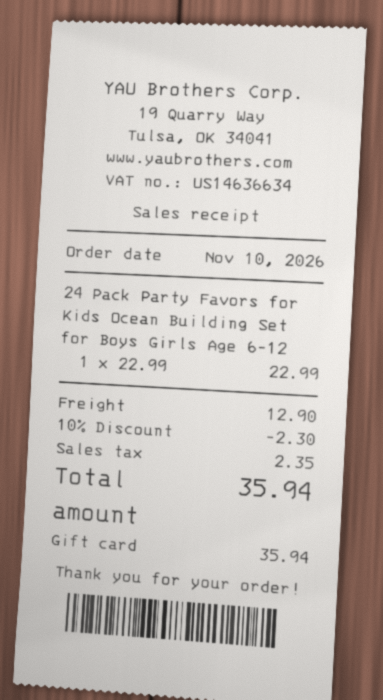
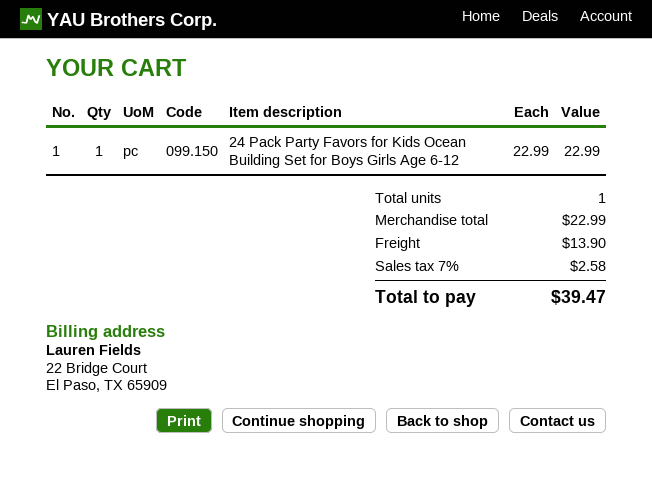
discount: 10% = 2.30 -> none
shipping: 12.90 -> 13.90
tax: 2.35 -> 2.58
total: 35.94 -> 39.47

